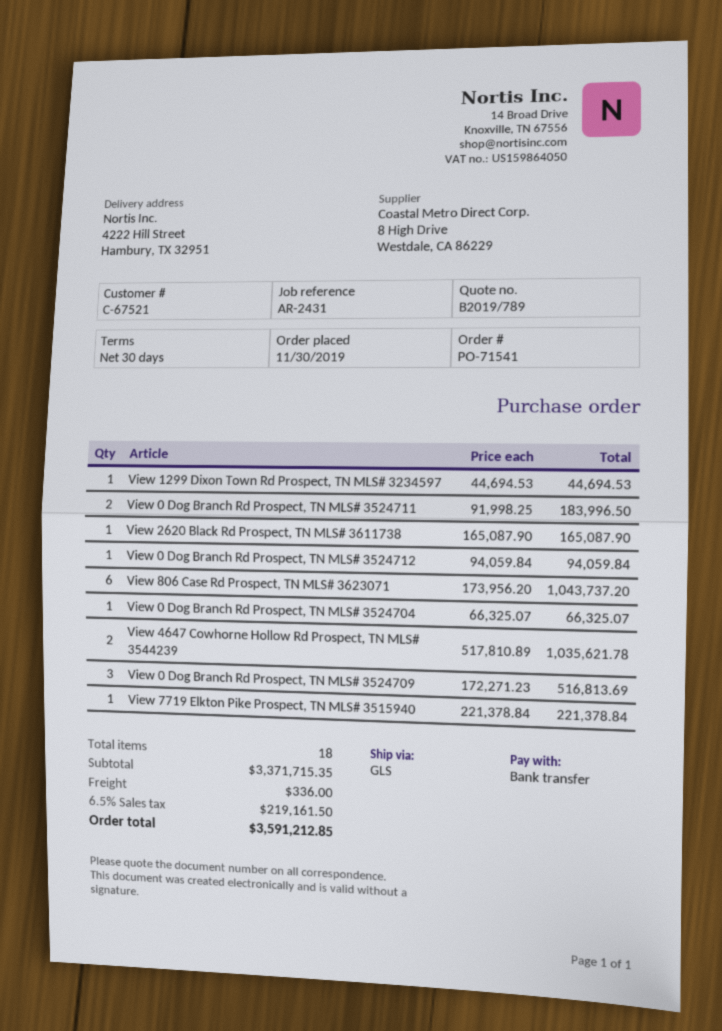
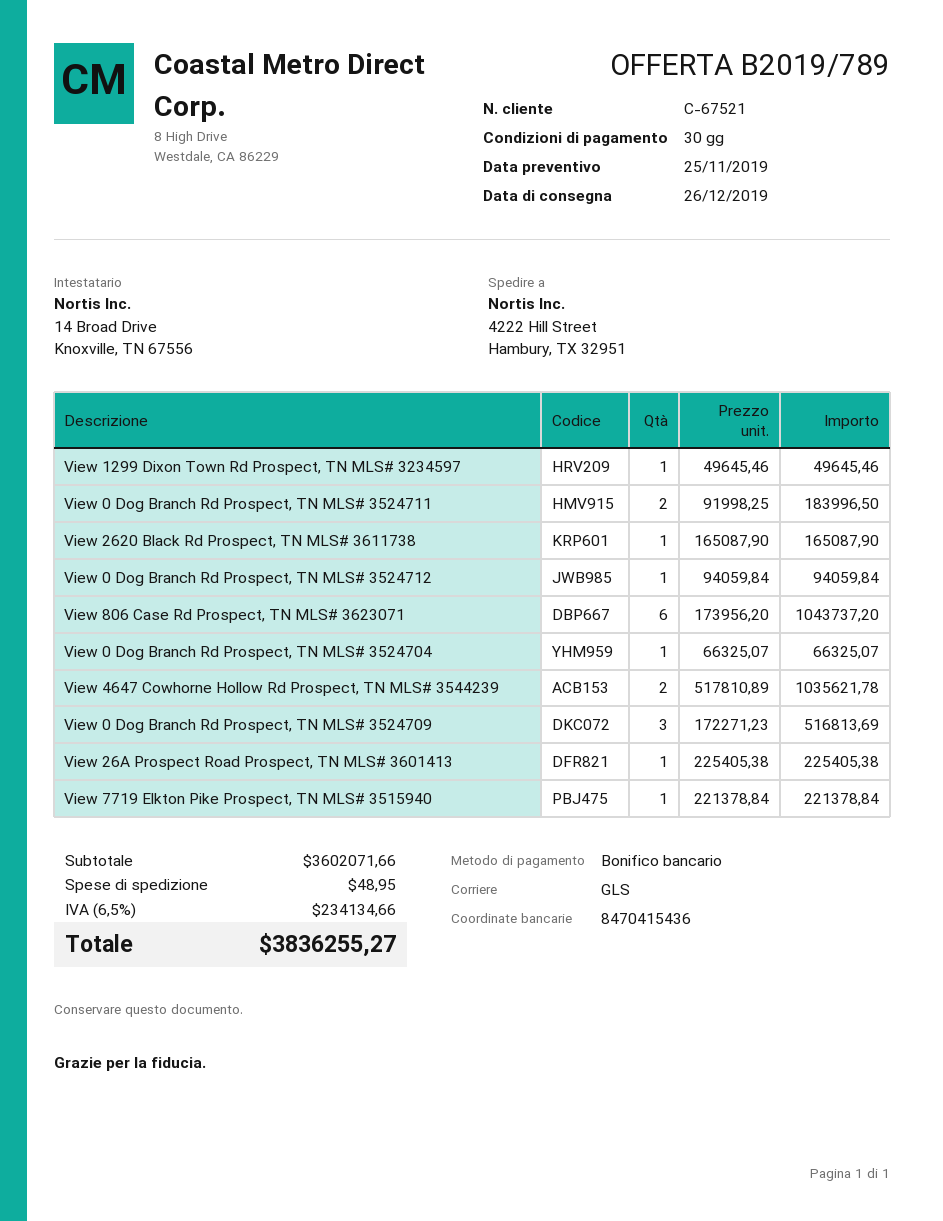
View 1299 Dixon Town Rd Prospect, TN MLS# 3234597: 1 x 44694.53 = 44694.53 -> 1 x 49645.46 = 49645.46
View 26A Prospect Road Prospect, TN MLS# 3601413: none -> 1 x 225405.38 = 225405.38
subtotal: 3371715.35 -> 3602071.66
shipping: 336.00 -> 48.95
tax: 6.5% = 219161.50 -> 6.5% = 234134.66
total: 3591212.85 -> 3836255.27

